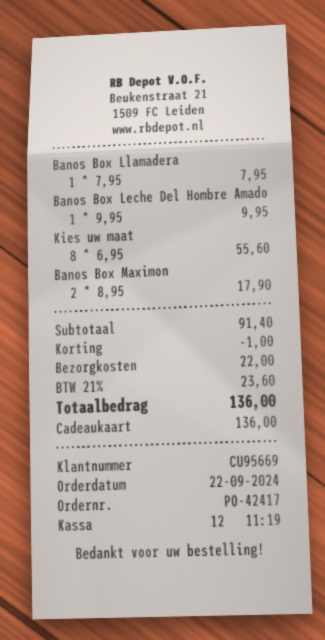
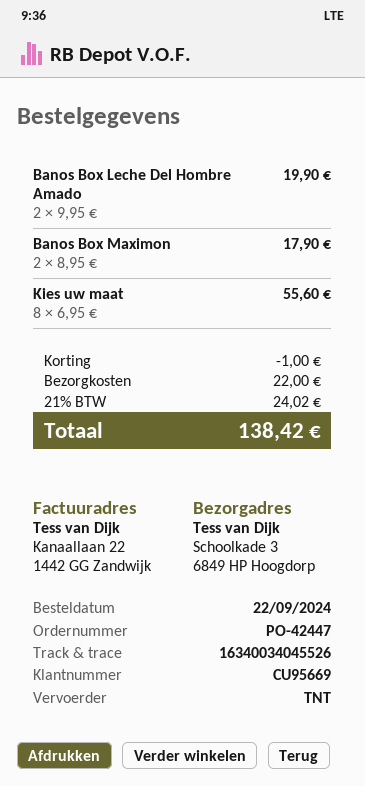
order number: PO-42417 -> PO-42447
Banos Box Llamadera: 1 x 7.95 = 7.95 -> none
Banos Box Leche Del Hombre Amado: 1 x 9.95 = 9.95 -> 2 x 9.95 = 19.90
tax: 21% = 23.60 -> 21% = 24.02
total: 136.00 -> 138.42

